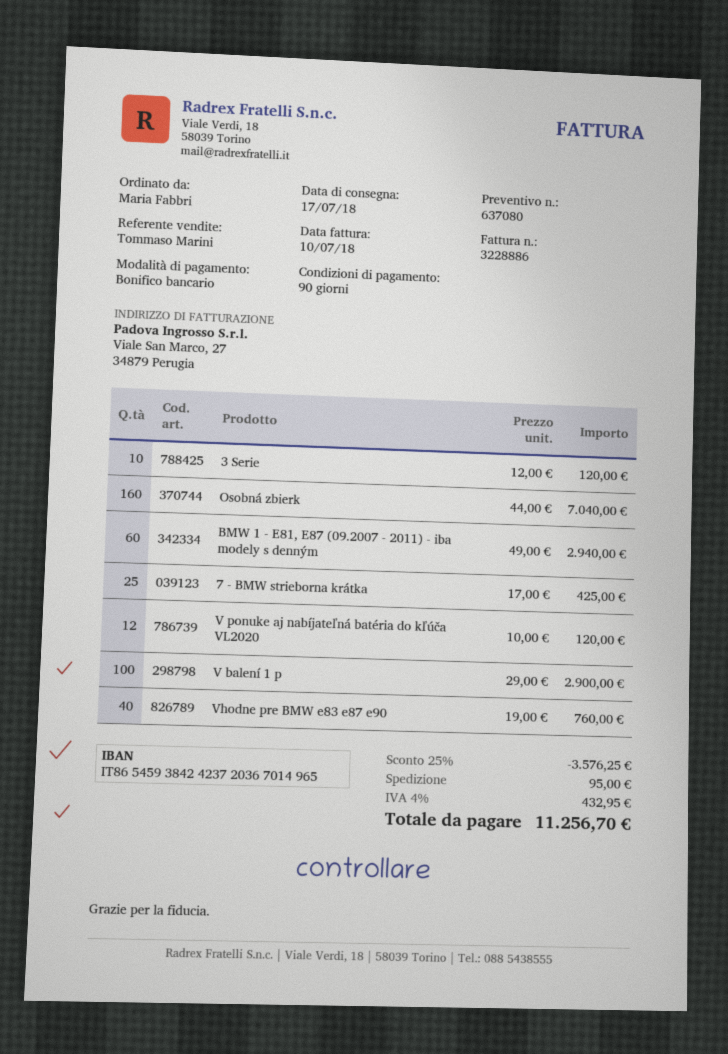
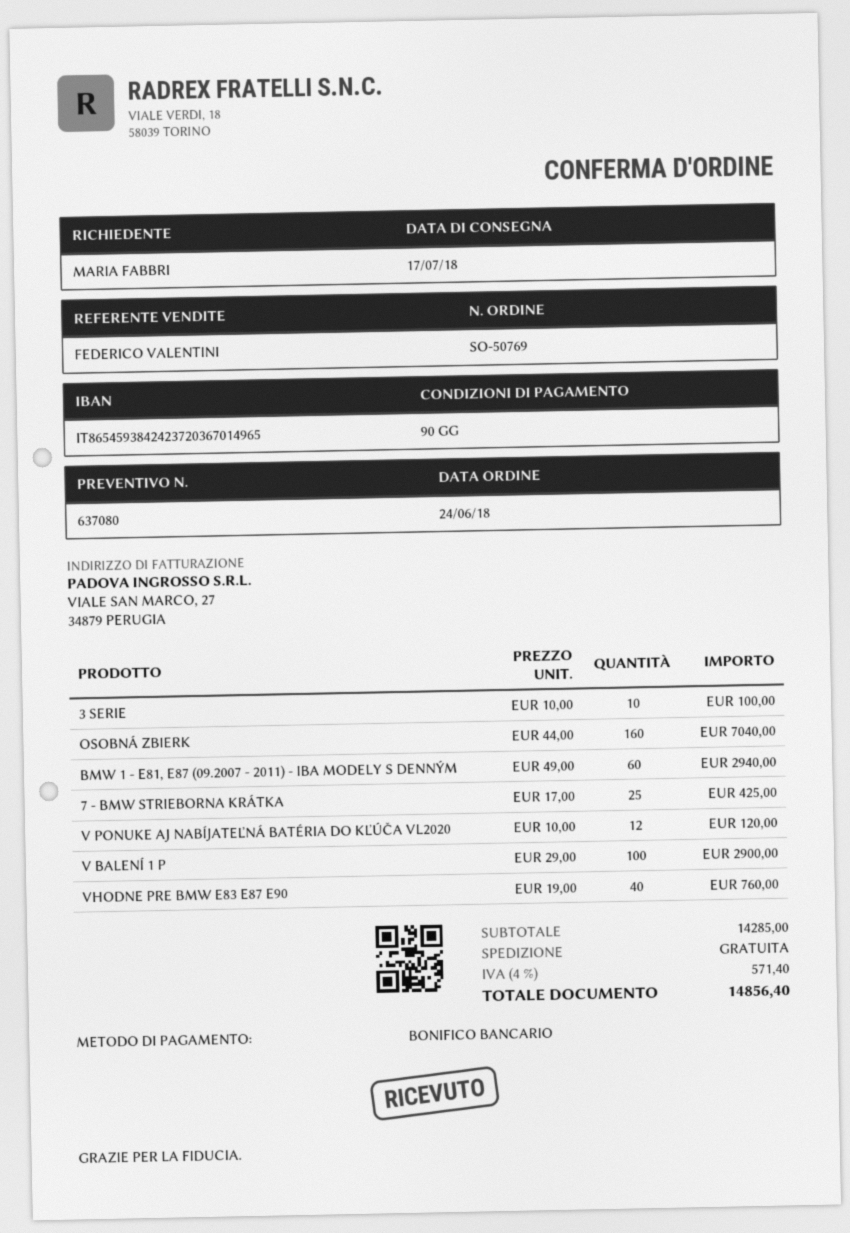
sales rep: Tommaso Marini -> FEDERICO VALENTINI
3 Serie: 10 x 12.00 = 120.00 -> 10 x 10.00 = 100.00
discount: 25% = 3576.25 -> none
shipping: 95.00 -> 0.00
tax: 4% = 432.95 -> 4% = 571.40
total: 11256.70 -> 14856.40

